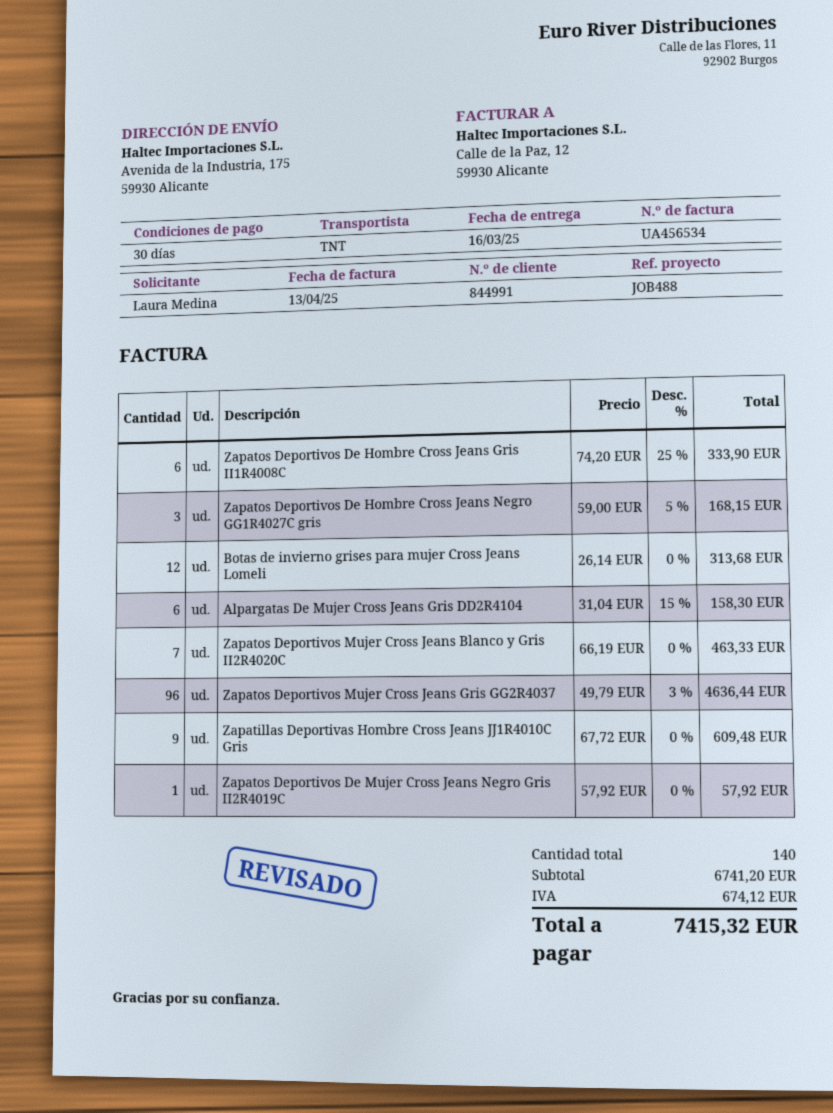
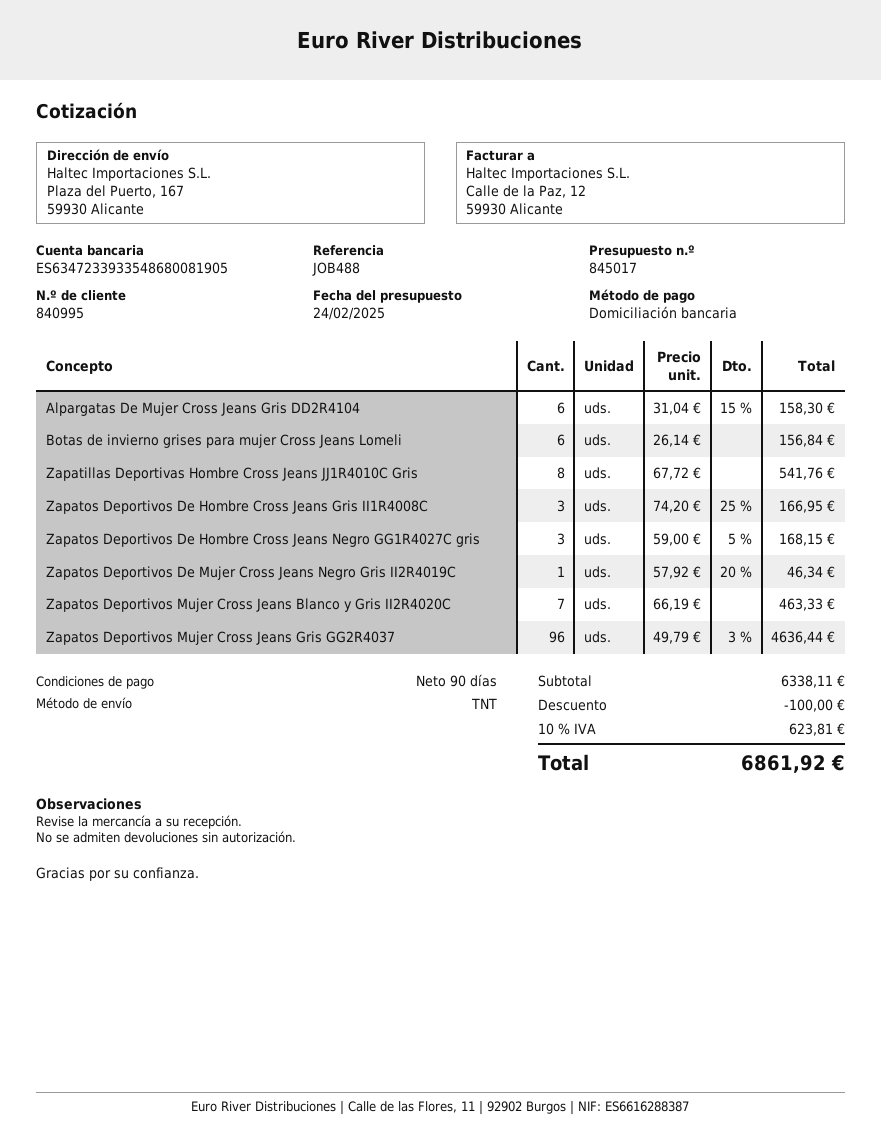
payment terms: 30 days -> 90 days
customer number: 844991 -> 840995
ship to: Avenida de la Industria, 175, 59930 Alicante -> Plaza del Puerto, 167, 59930 Alicante
Zapatos Deportivos De Hombre Cross Jeans Gris II1R4008C: 6 x 74.20 - 25% = 333.90 -> 3 x 74.20 - 25% = 166.95
Botas de invierno grises para mujer Cross Jeans Lomeli: 12 x 26.14 = 313.68 -> 6 x 26.14 = 156.84
Zapatillas Deportivas Hombre Cross Jeans JJ1R4010C Gris: 9 x 67.72 = 609.48 -> 8 x 67.72 = 541.76
Zapatos Deportivos De Mujer Cross Jeans Negro Gris II2R4019C: 1 x 57.92 = 57.92 -> 1 x 57.92 - 20% = 46.34
subtotal: 6741.20 -> 6338.11
discount: none -> 100.00
tax: 674.12 -> 623.81
total: 7415.32 -> 6861.92

